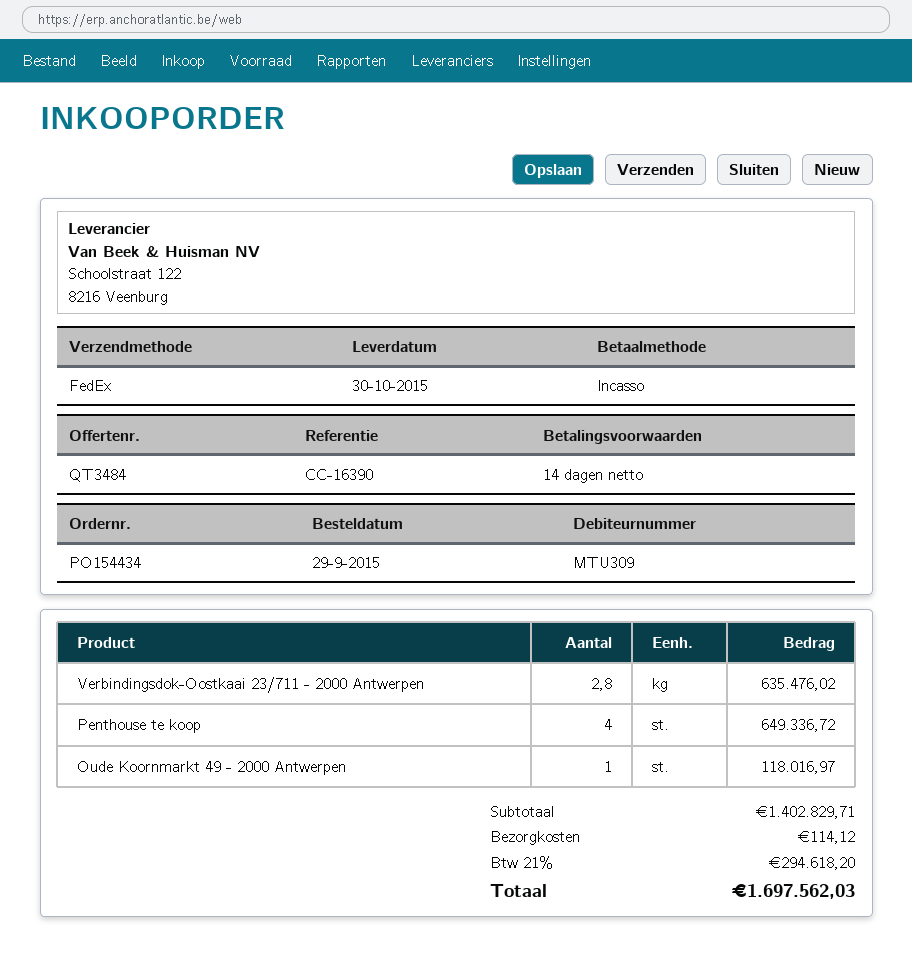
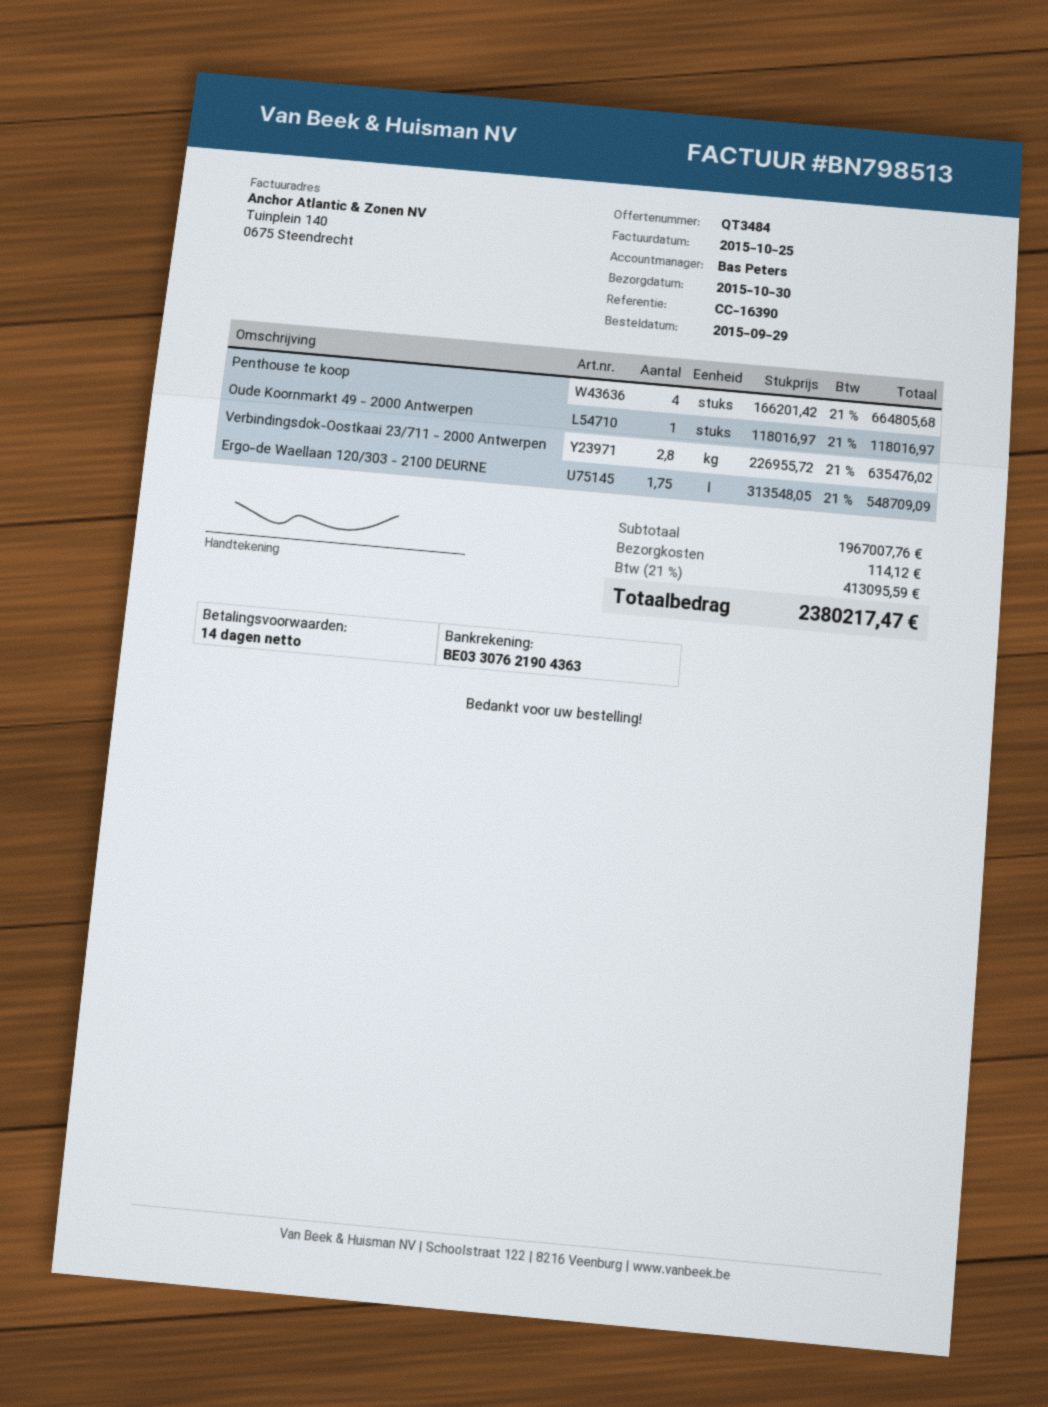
Penthouse te koop: 4 for 649336.72 -> 4 for 664805.68
Ergo-de Waellaan 120/303 - 2100 DEURNE: none -> 1.75 for 548709.09
subtotal: 1402829.71 -> 1967007.76
tax: 21% = 294618.20 -> 21% = 413095.59
total: 1697562.03 -> 2380217.47

